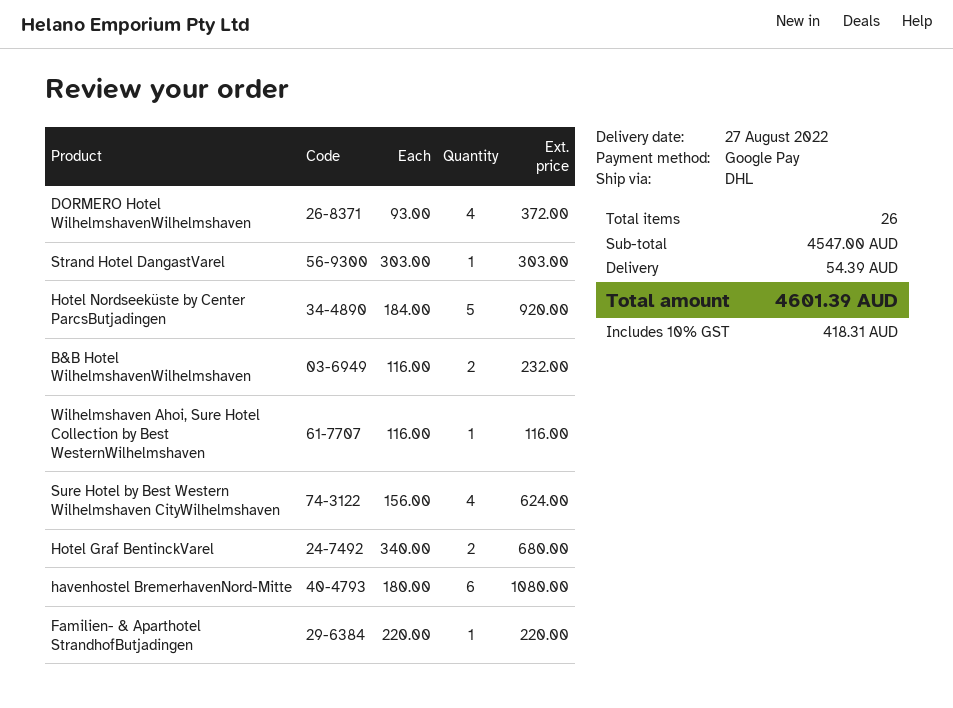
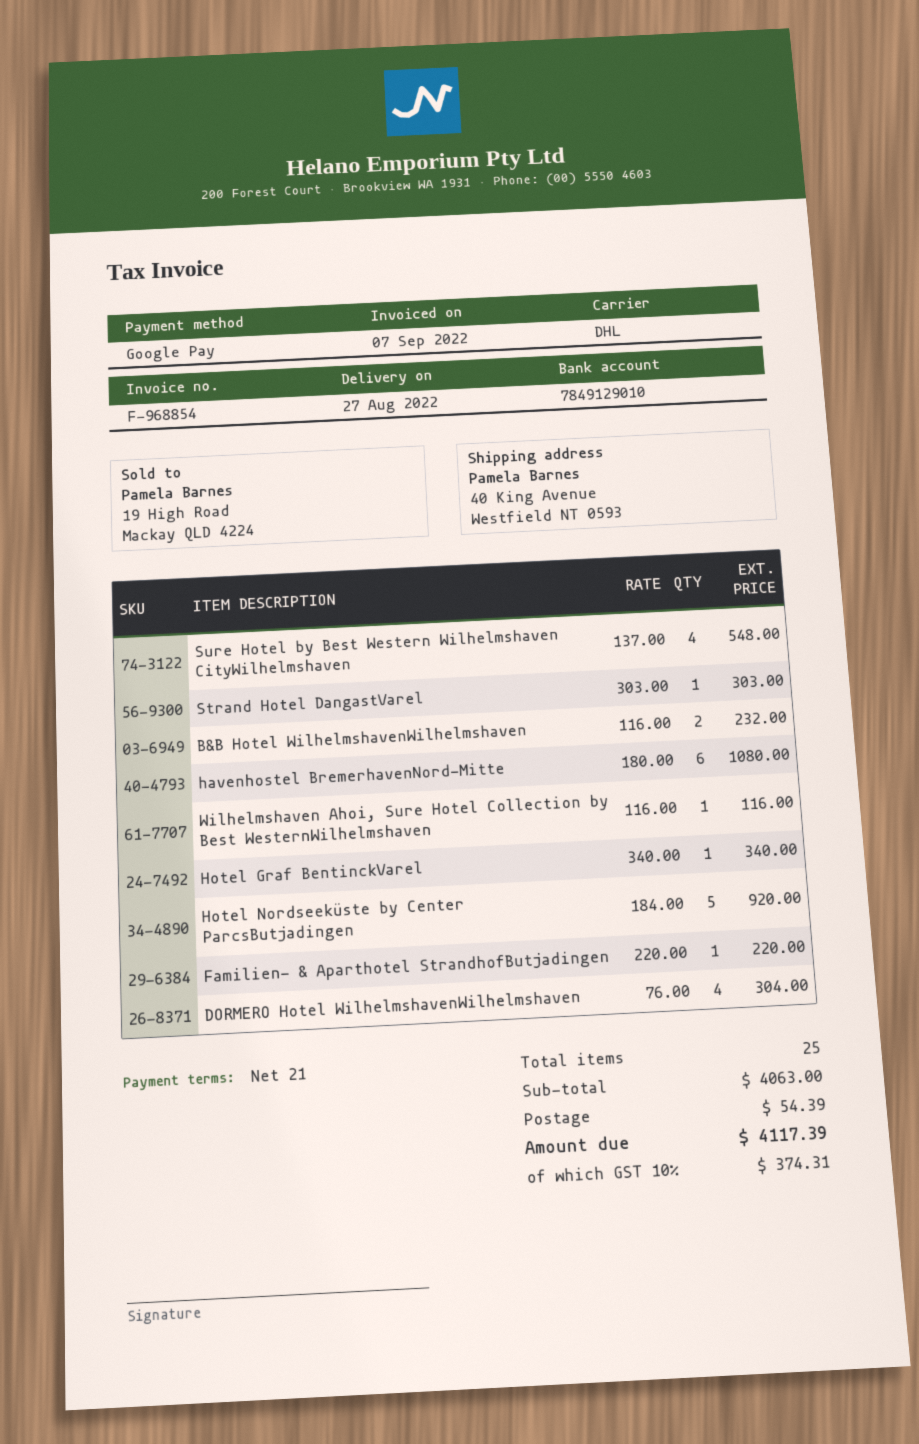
DORMERO Hotel WilhelmshavenWilhelmshaven: 4 x 93.00 = 372.00 -> 4 x 76.00 = 304.00
Sure Hotel by Best Western Wilhelmshaven CityWilhelmshaven: 4 x 156.00 = 624.00 -> 4 x 137.00 = 548.00
Hotel Graf BentinckVarel: 2 x 340.00 = 680.00 -> 1 x 340.00 = 340.00
total quantity: 26 -> 25
subtotal: 4547.00 -> 4063.00
tax: 10% = 418.31 -> 10% = 374.31
total: 4601.39 -> 4117.39

